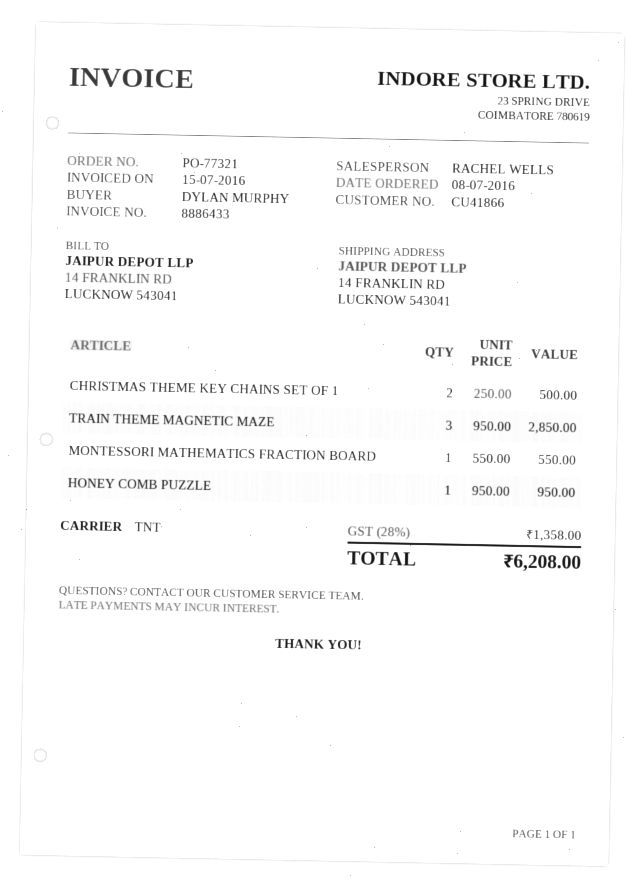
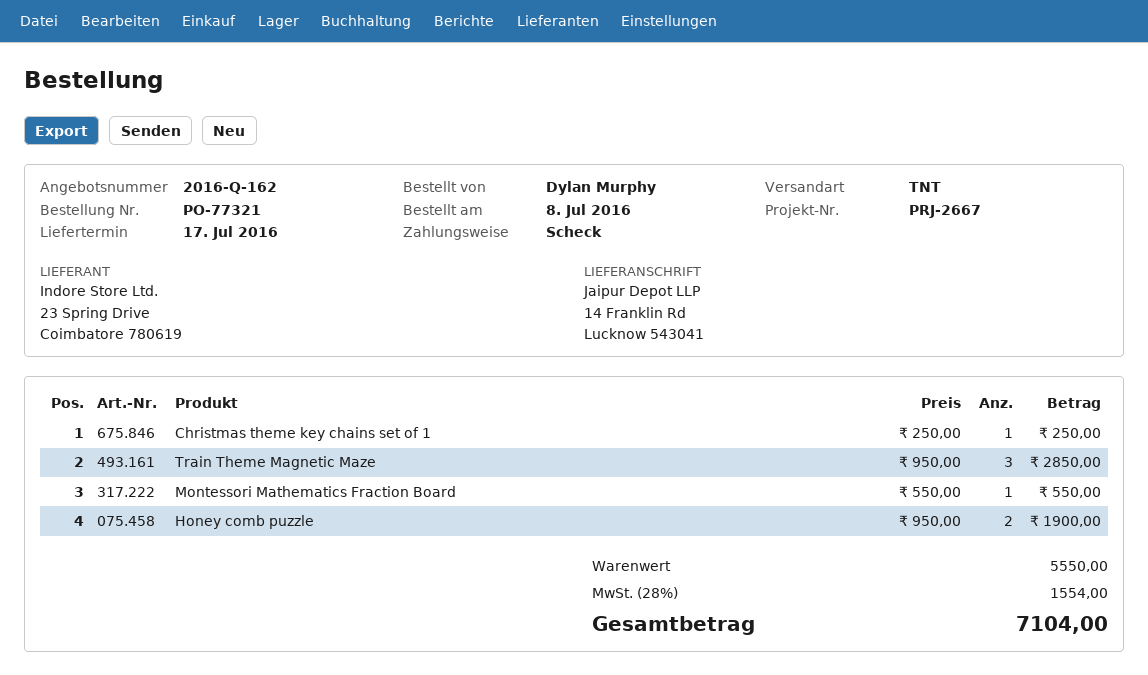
CHRISTMAS THEME KEY CHAINS SET OF 1: 2 x 250.00 = 500.00 -> 1 x 250.00 = 250.00
HONEY COMB PUZZLE: 1 x 950.00 = 950.00 -> 2 x 950.00 = 1900.00
tax: 28% = 1358.00 -> 28% = 1554.00
total: 6208.00 -> 7104.00

